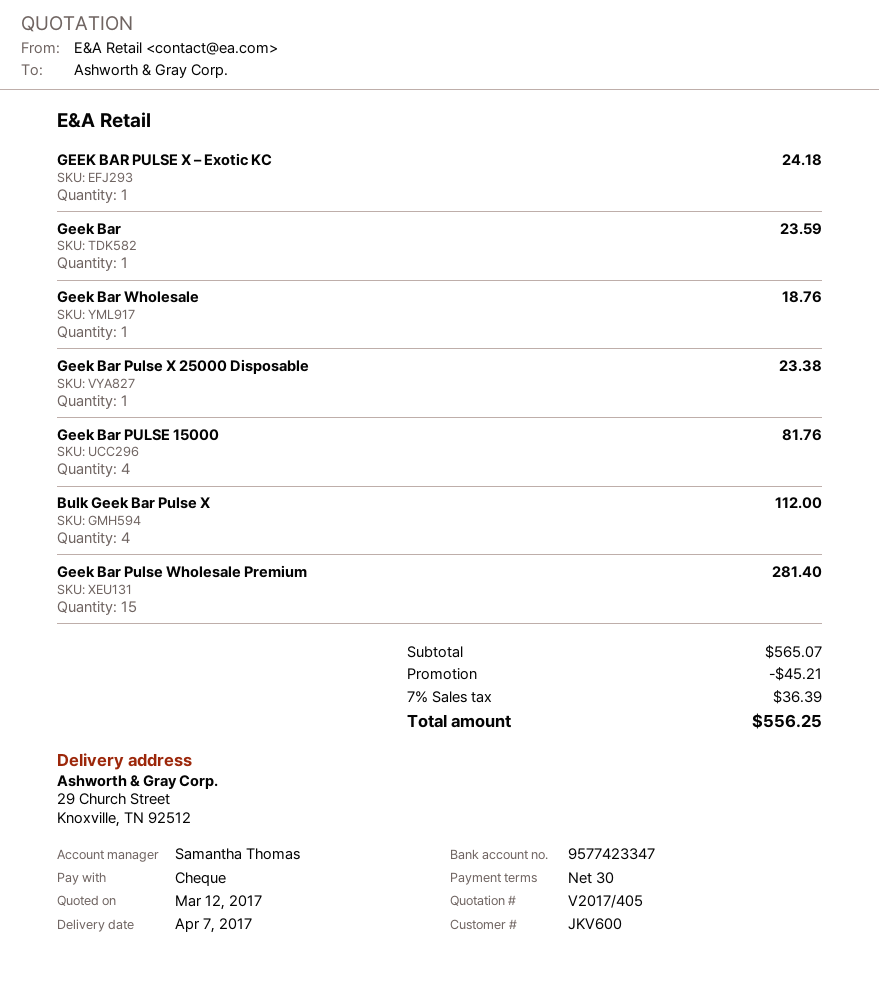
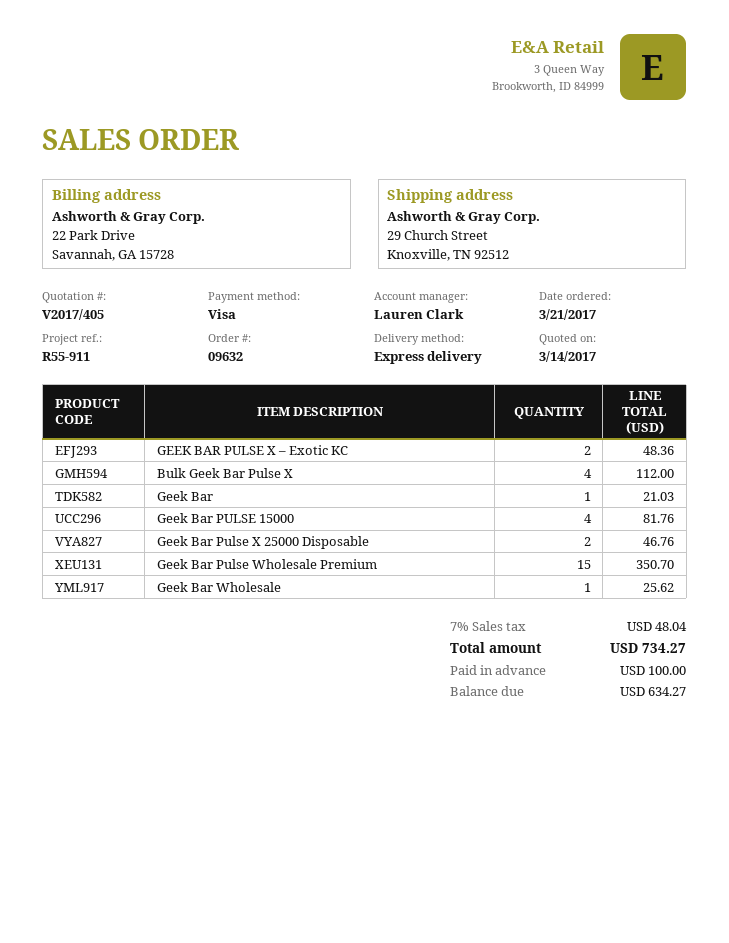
quote date: 2017-03-12 -> 2017-03-14
sales rep: Samantha Thomas -> Lauren Clark
payment method: cheque -> Visa
GEEK BAR PULSE X – Exotic KC: 1 for 24.18 -> 2 for 48.36
Geek Bar: 1 for 23.59 -> 1 for 21.03
Geek Bar Wholesale: 1 for 18.76 -> 1 for 25.62
Geek Bar Pulse X 25000 Disposable: 1 for 23.38 -> 2 for 46.76
Geek Bar Pulse Wholesale Premium: 15 for 281.40 -> 15 for 350.70
discount: 45.21 -> none
tax: 7% = 36.39 -> 7% = 48.04
total: 556.25 -> 734.27

